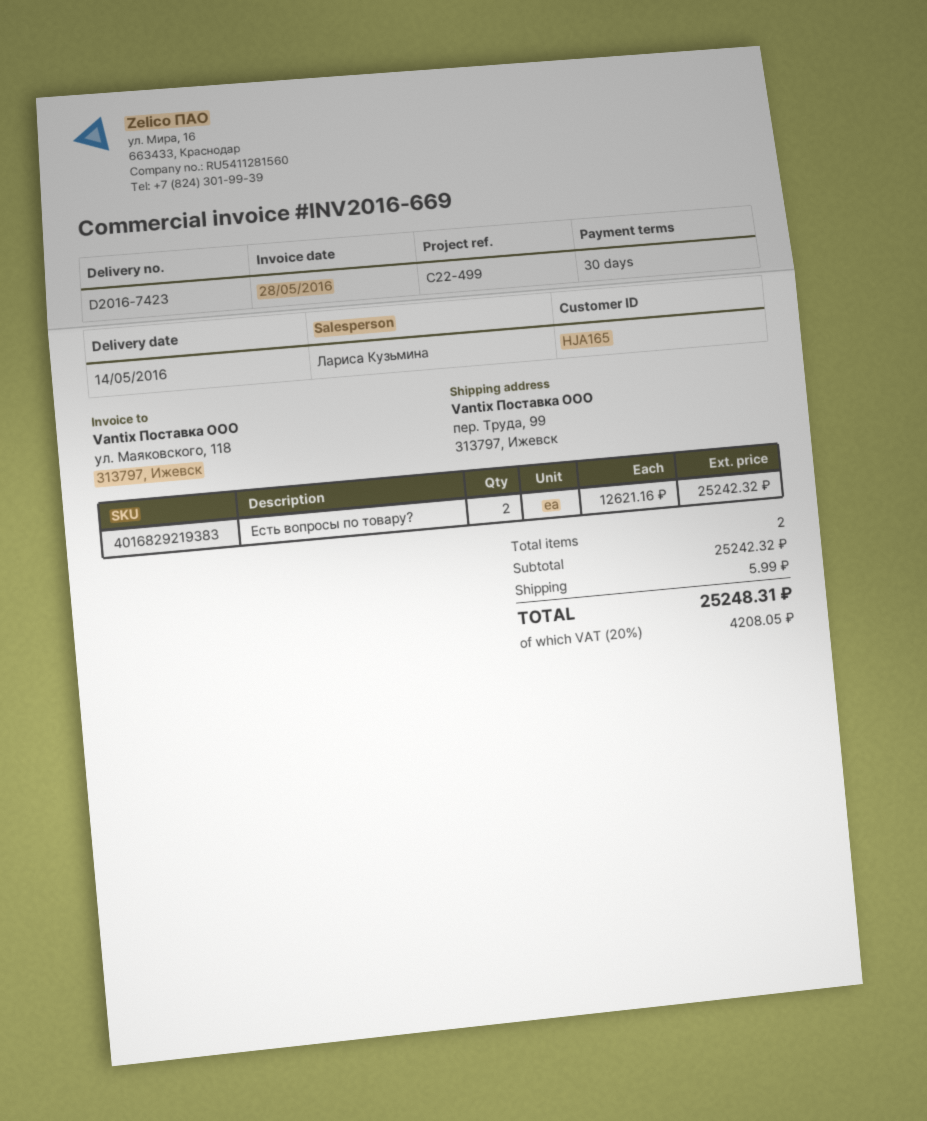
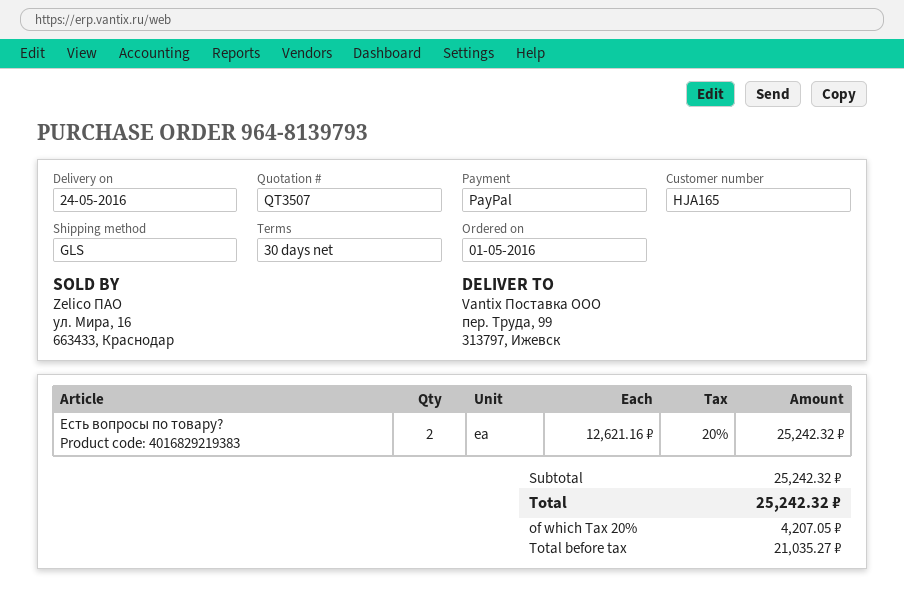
delivery date: 2016-05-14 -> 2016-05-24
shipping: 5.99 -> none
tax: 20% = 4208.05 -> 20% = 4207.05
total: 25248.31 -> 25242.32

